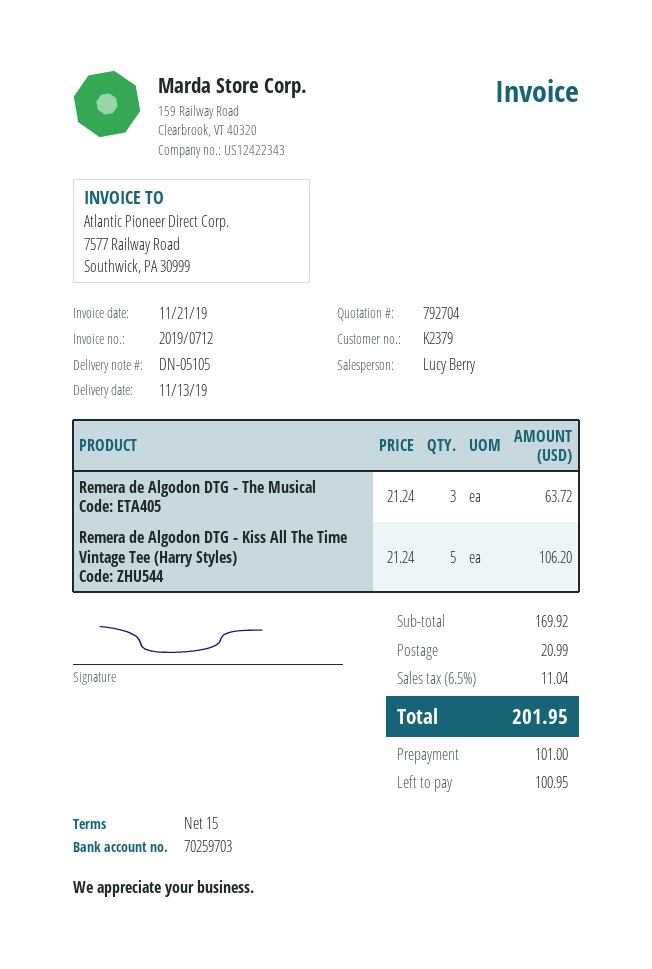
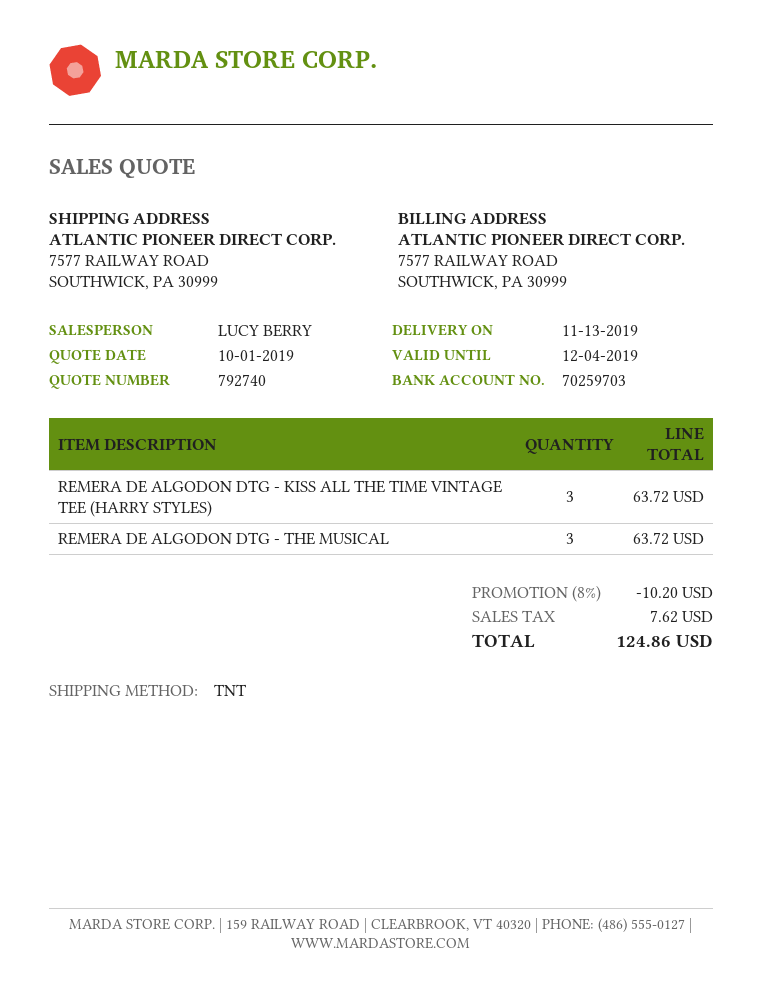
quote number: 792704 -> 792740
Remera de Algodon DTG - Kiss All The Time Vintage Tee (Harry Styles): 5 for 106.20 -> 3 for 63.72
discount: none -> 8% = 10.20
shipping: 20.99 -> none
tax: 11.04 -> 7.62
total: 201.95 -> 124.86

